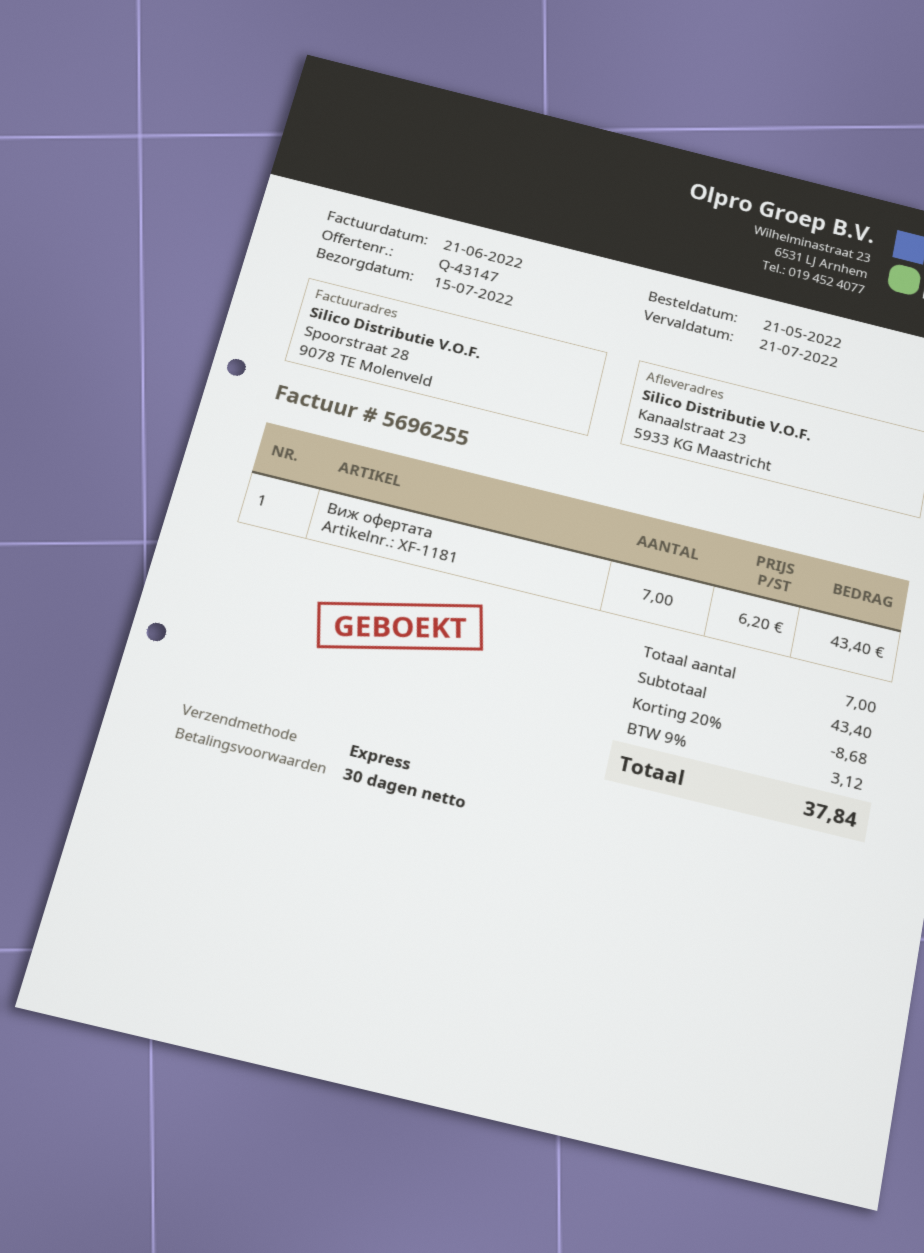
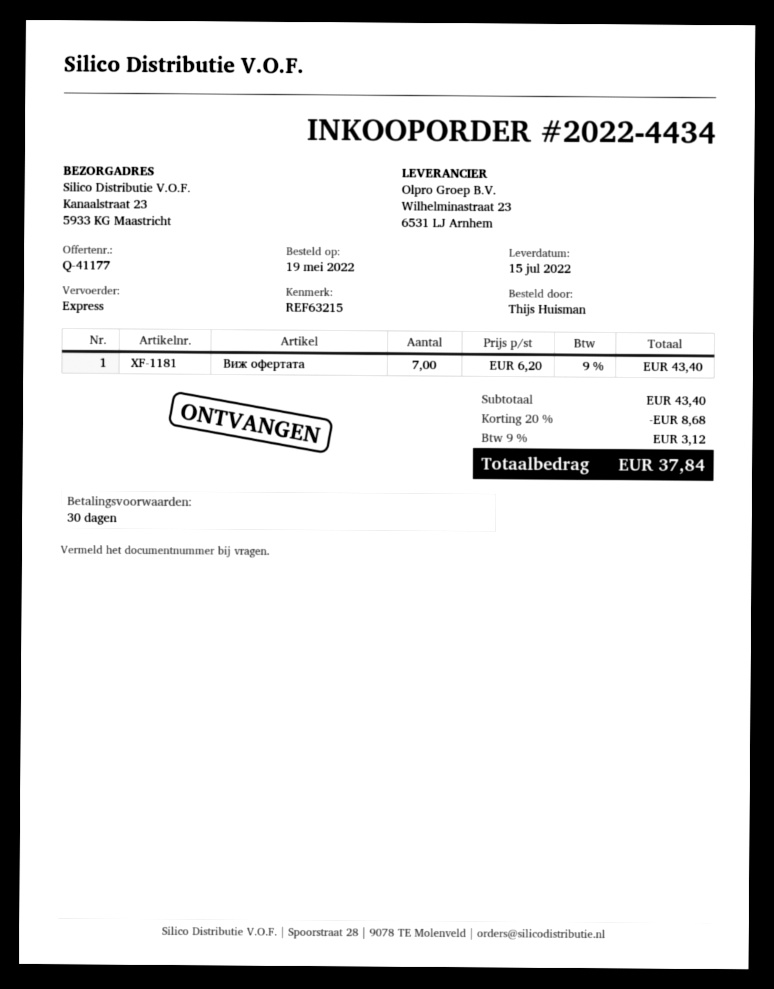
quote number: Q-43147 -> Q-41177
order date: 2022-05-21 -> 2022-05-19

